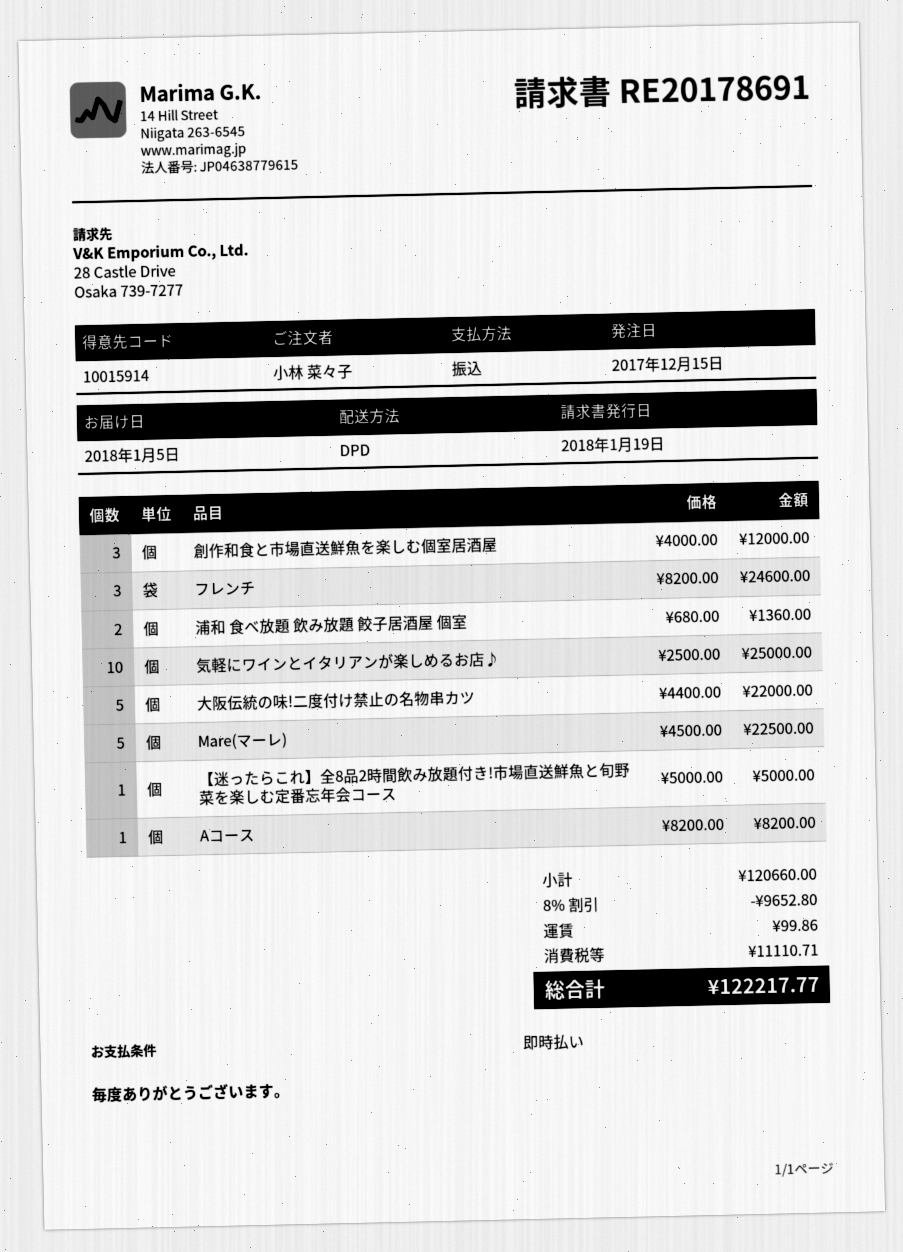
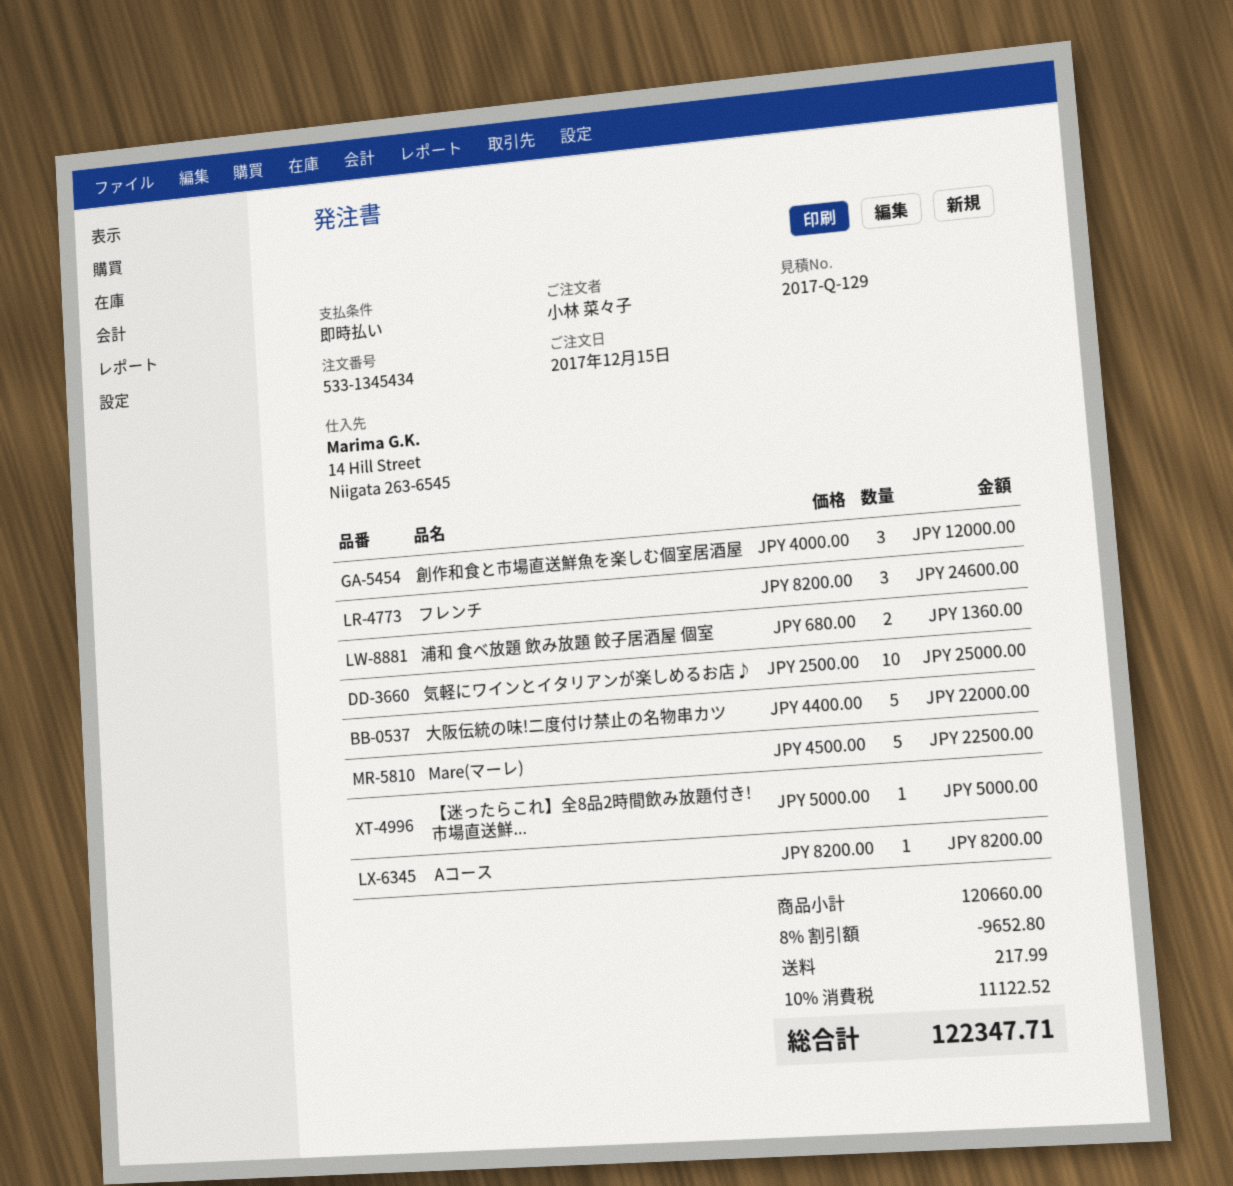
shipping: 99.86 -> 217.99
tax: 11110.71 -> 11122.52
total: 122217.77 -> 122347.71

